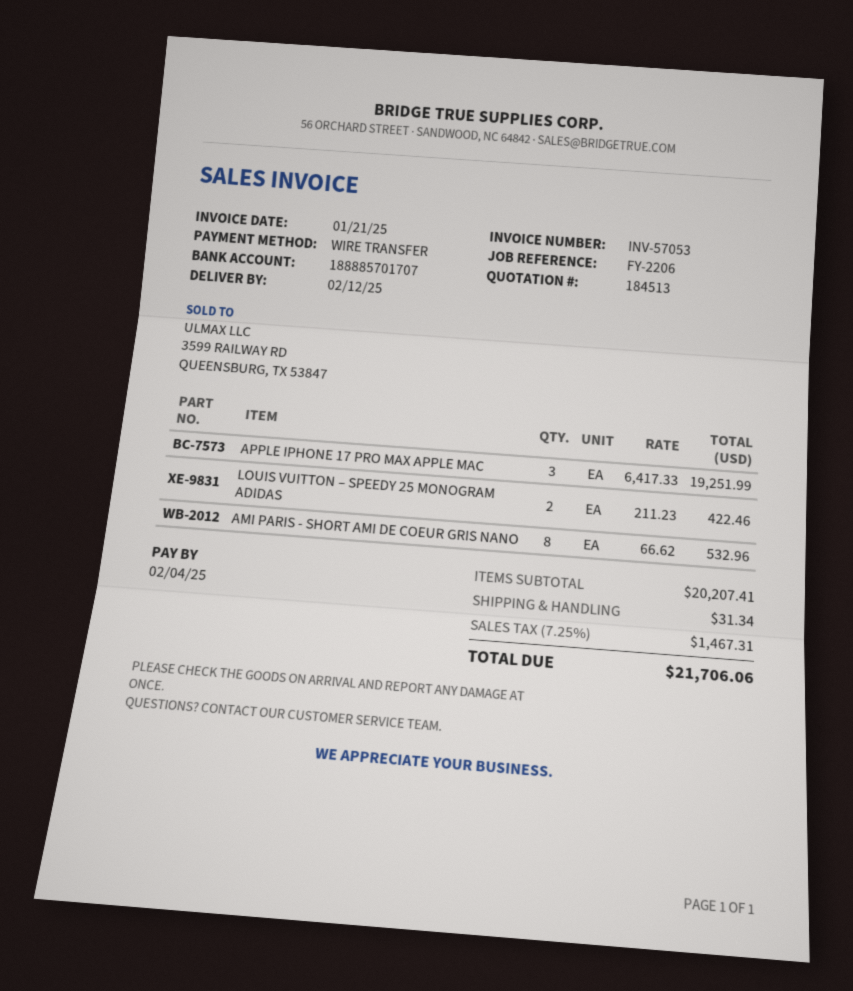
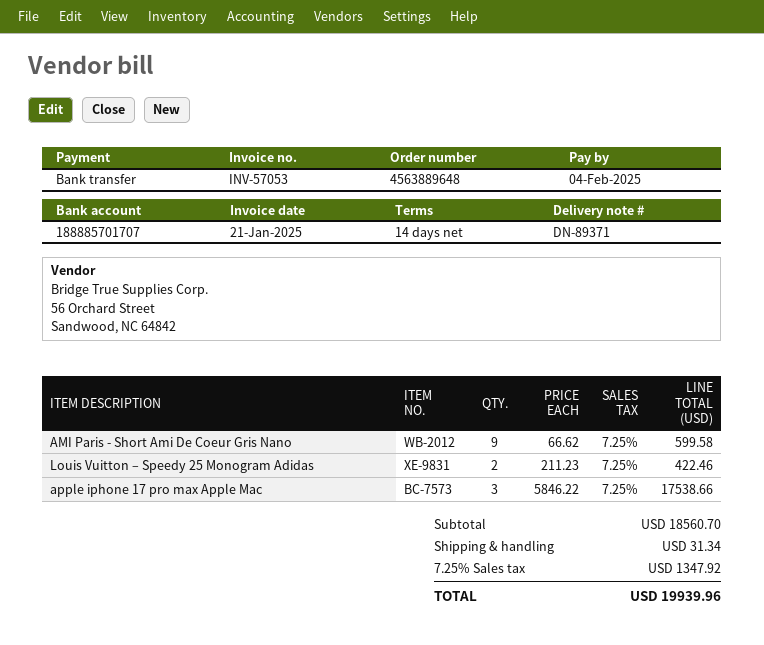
APPLE IPHONE 17 PRO MAX APPLE MAC: 3 x 6417.33 = 19251.99 -> 3 x 5846.22 = 17538.66
AMI PARIS - SHORT AMI DE COEUR GRIS NANO: 8 x 66.62 = 532.96 -> 9 x 66.62 = 599.58
subtotal: 20207.41 -> 18560.70
tax: 7.25% = 1467.31 -> 7.25% = 1347.92
total: 21706.06 -> 19939.96

